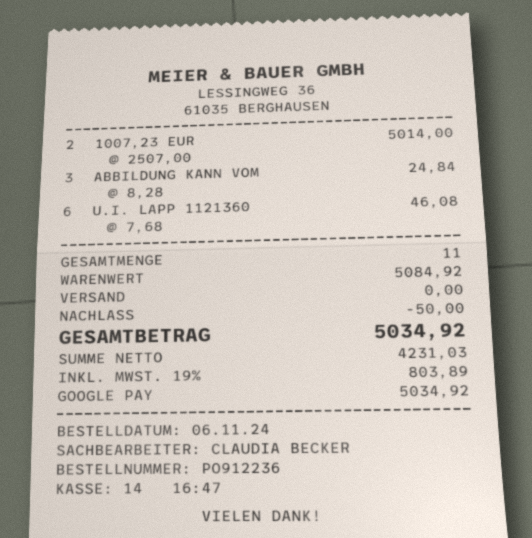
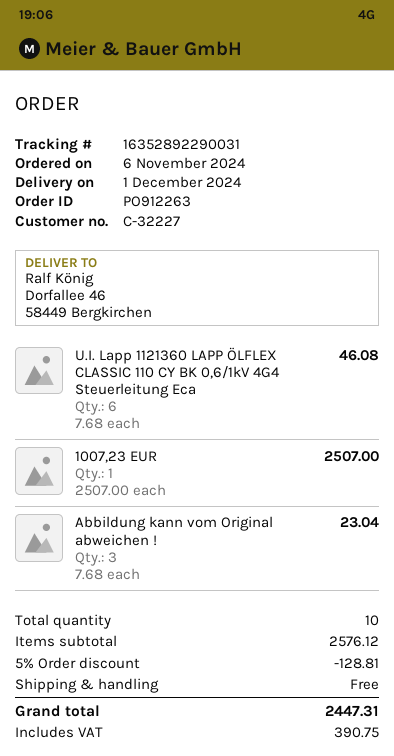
order number: PO912236 -> PO912263
1007,23 EUR: 2 x 2507.00 = 5014.00 -> 1 x 2507.00 = 2507.00
ABBILDUNG KANN VOM: 3 x 8.28 = 24.84 -> 3 x 7.68 = 23.04
total quantity: 11 -> 10
subtotal: 5084.92 -> 2576.12
discount: 50.00 -> 128.81
tax: 803.89 -> 390.75
total: 5034.92 -> 2447.31

